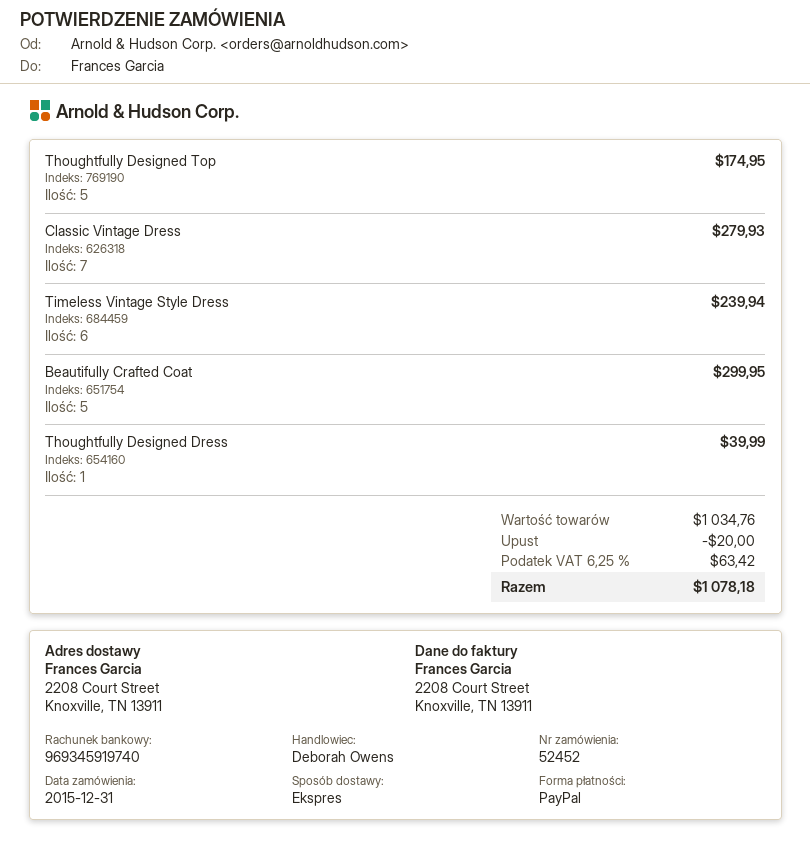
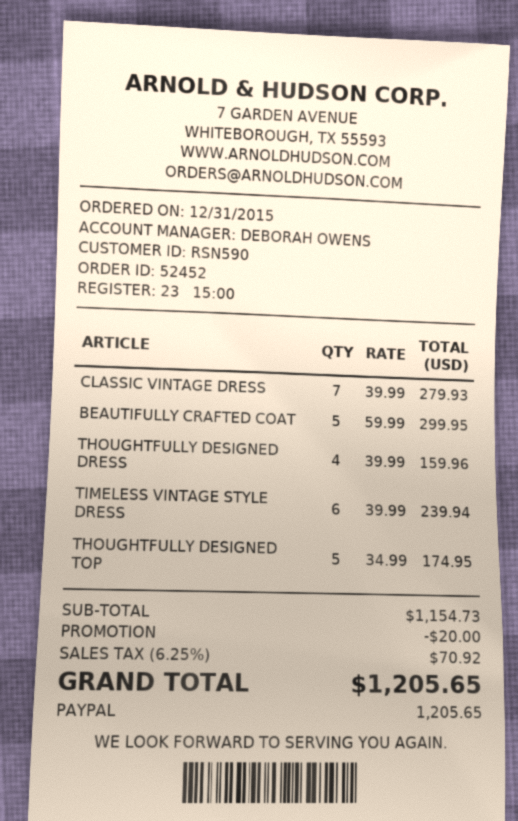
Thoughtfully Designed Dress: 1 for 39.99 -> 4 for 159.96
subtotal: 1034.76 -> 1154.73
tax: 6.25% = 63.42 -> 6.25% = 70.92
total: 1078.18 -> 1205.65

